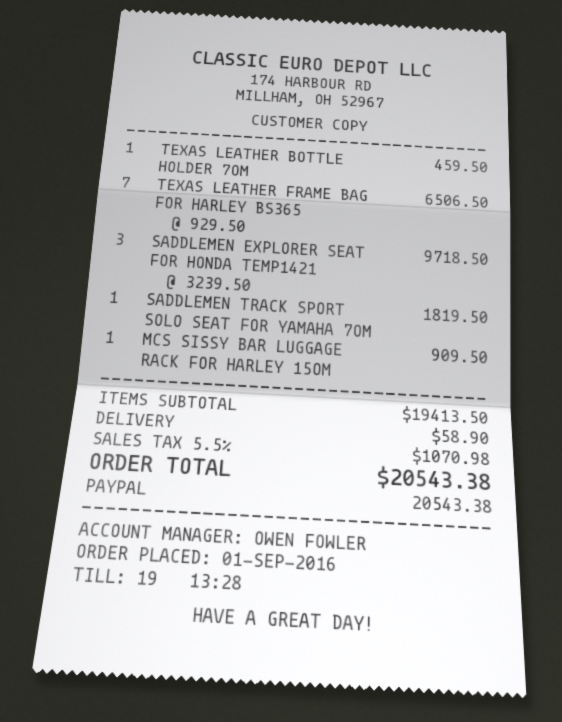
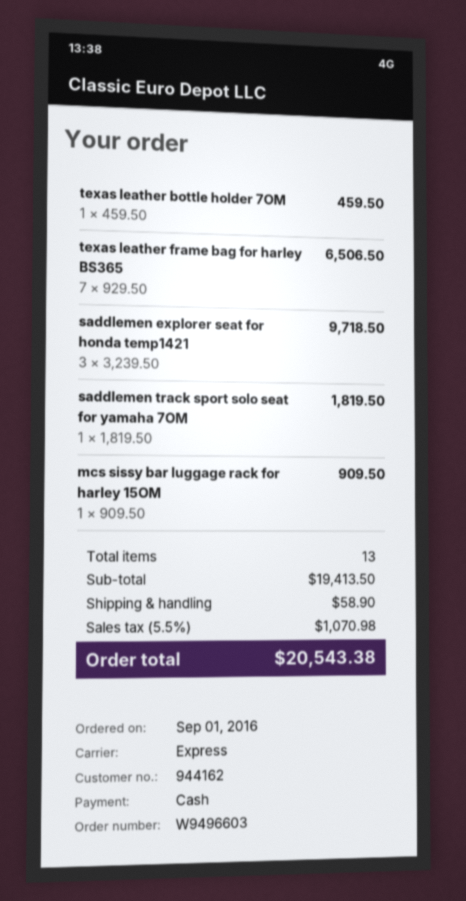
payment method: PayPal -> cash

